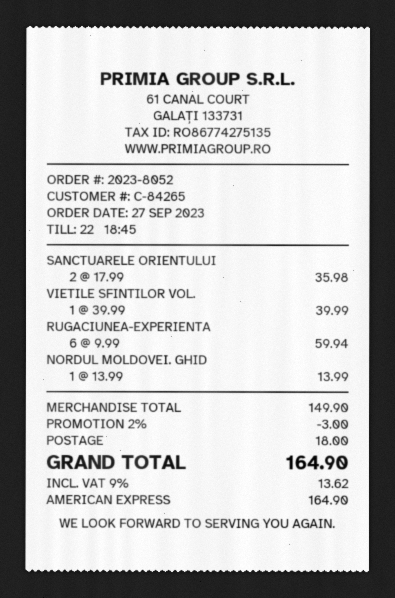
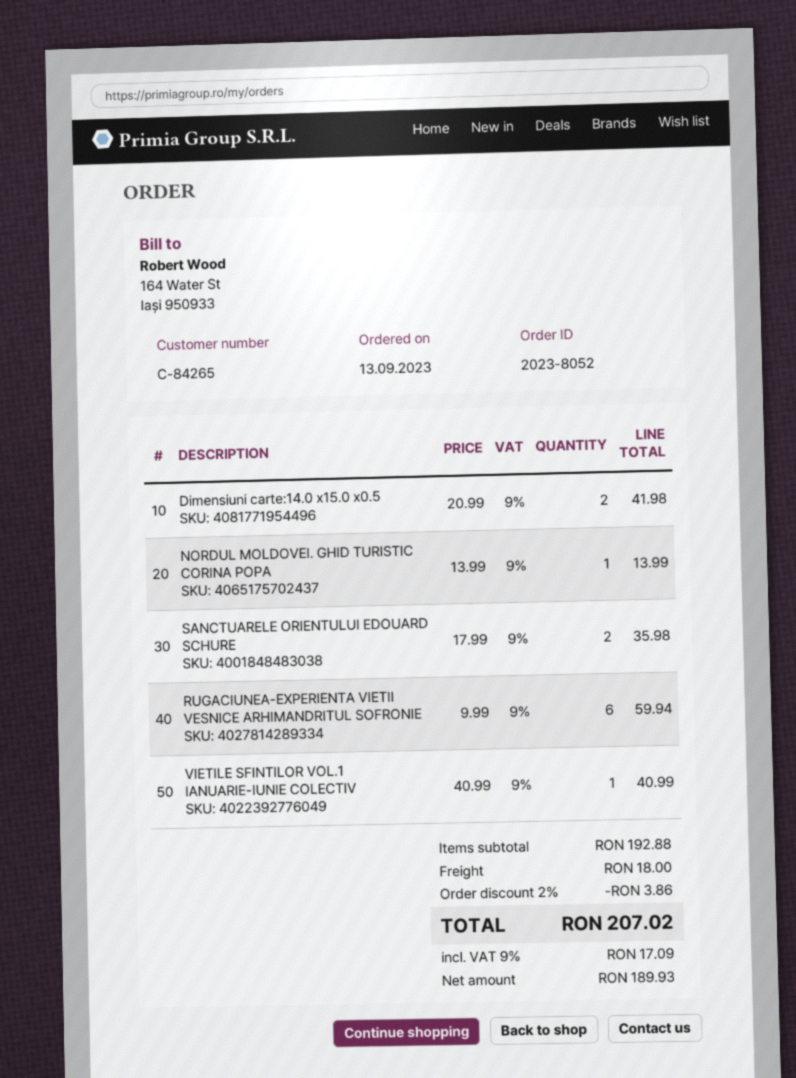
order date: 2023-09-27 -> 2023-09-13
VIETILE SFINTILOR VOL.: 1 x 39.99 = 39.99 -> 1 x 40.99 = 40.99
Dimensiuni carte:14.0 x15.0 x0.5: none -> 2 x 20.99 = 41.98
subtotal: 149.90 -> 192.88
discount: 2% = 3.00 -> 2% = 3.86
tax: 9% = 13.62 -> 9% = 17.09
total: 164.90 -> 207.02

